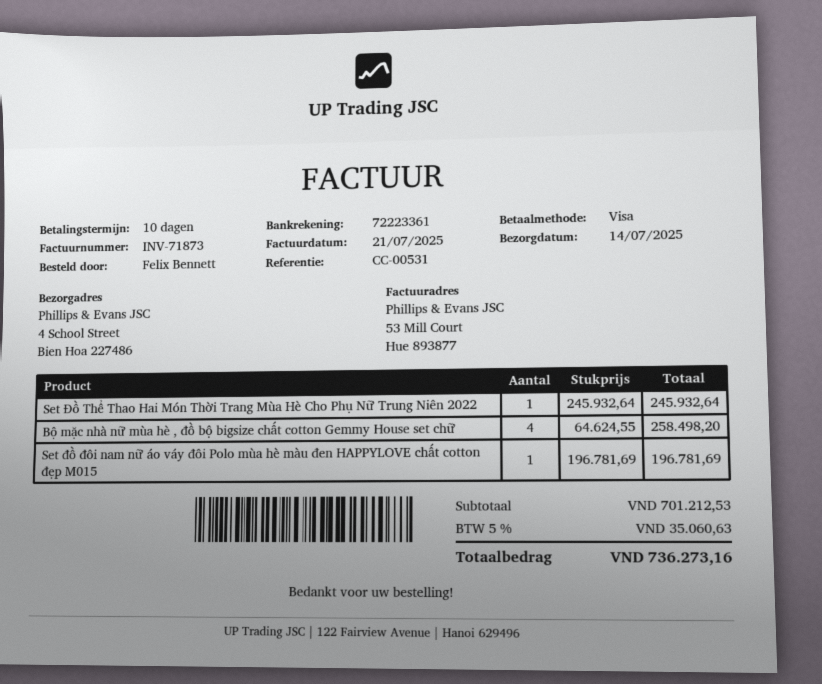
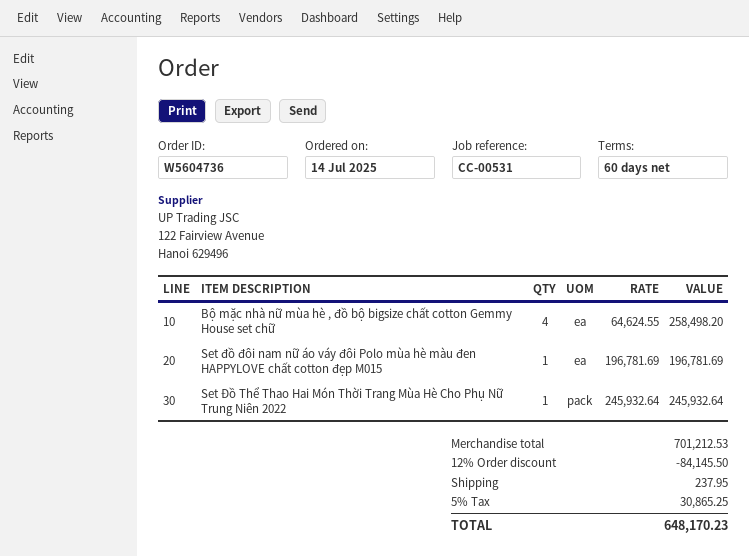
payment terms: 10 days -> 60 days
discount: none -> 12% = 84145.50
shipping: none -> 237.95
tax: 5% = 35060.63 -> 5% = 30865.25
total: 736273.16 -> 648170.23

